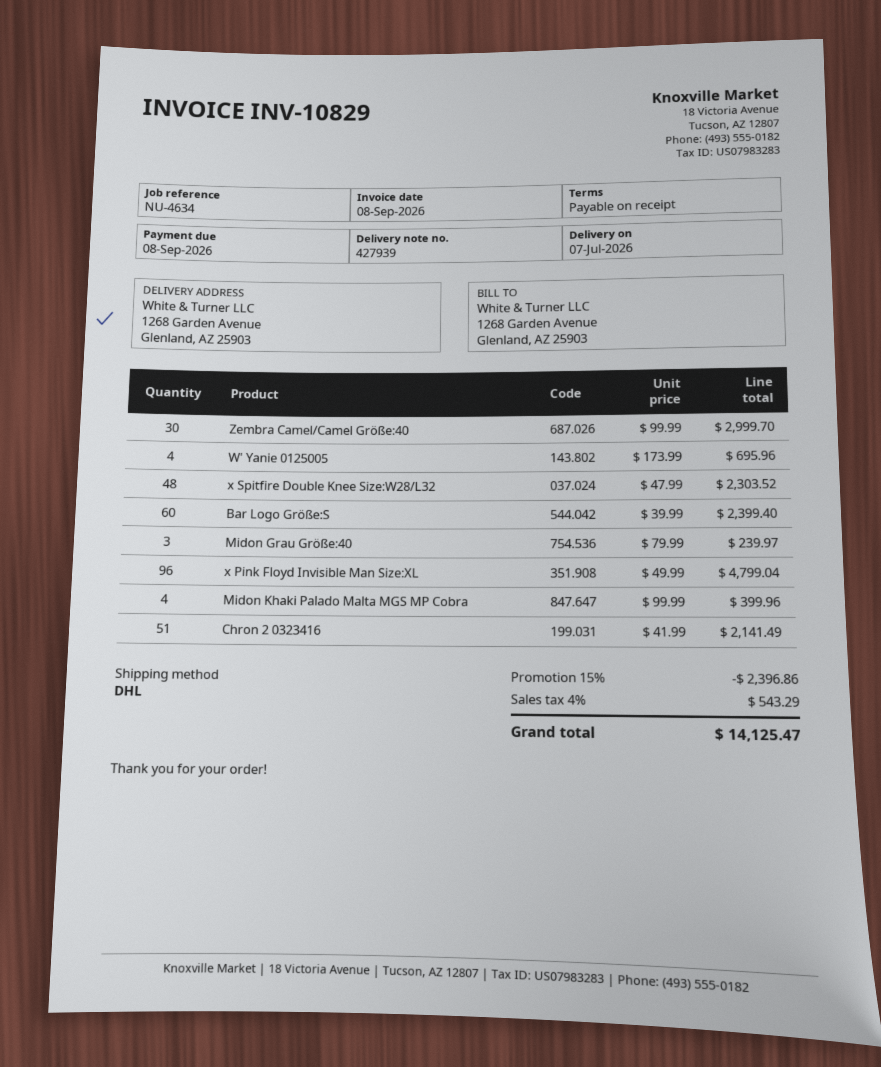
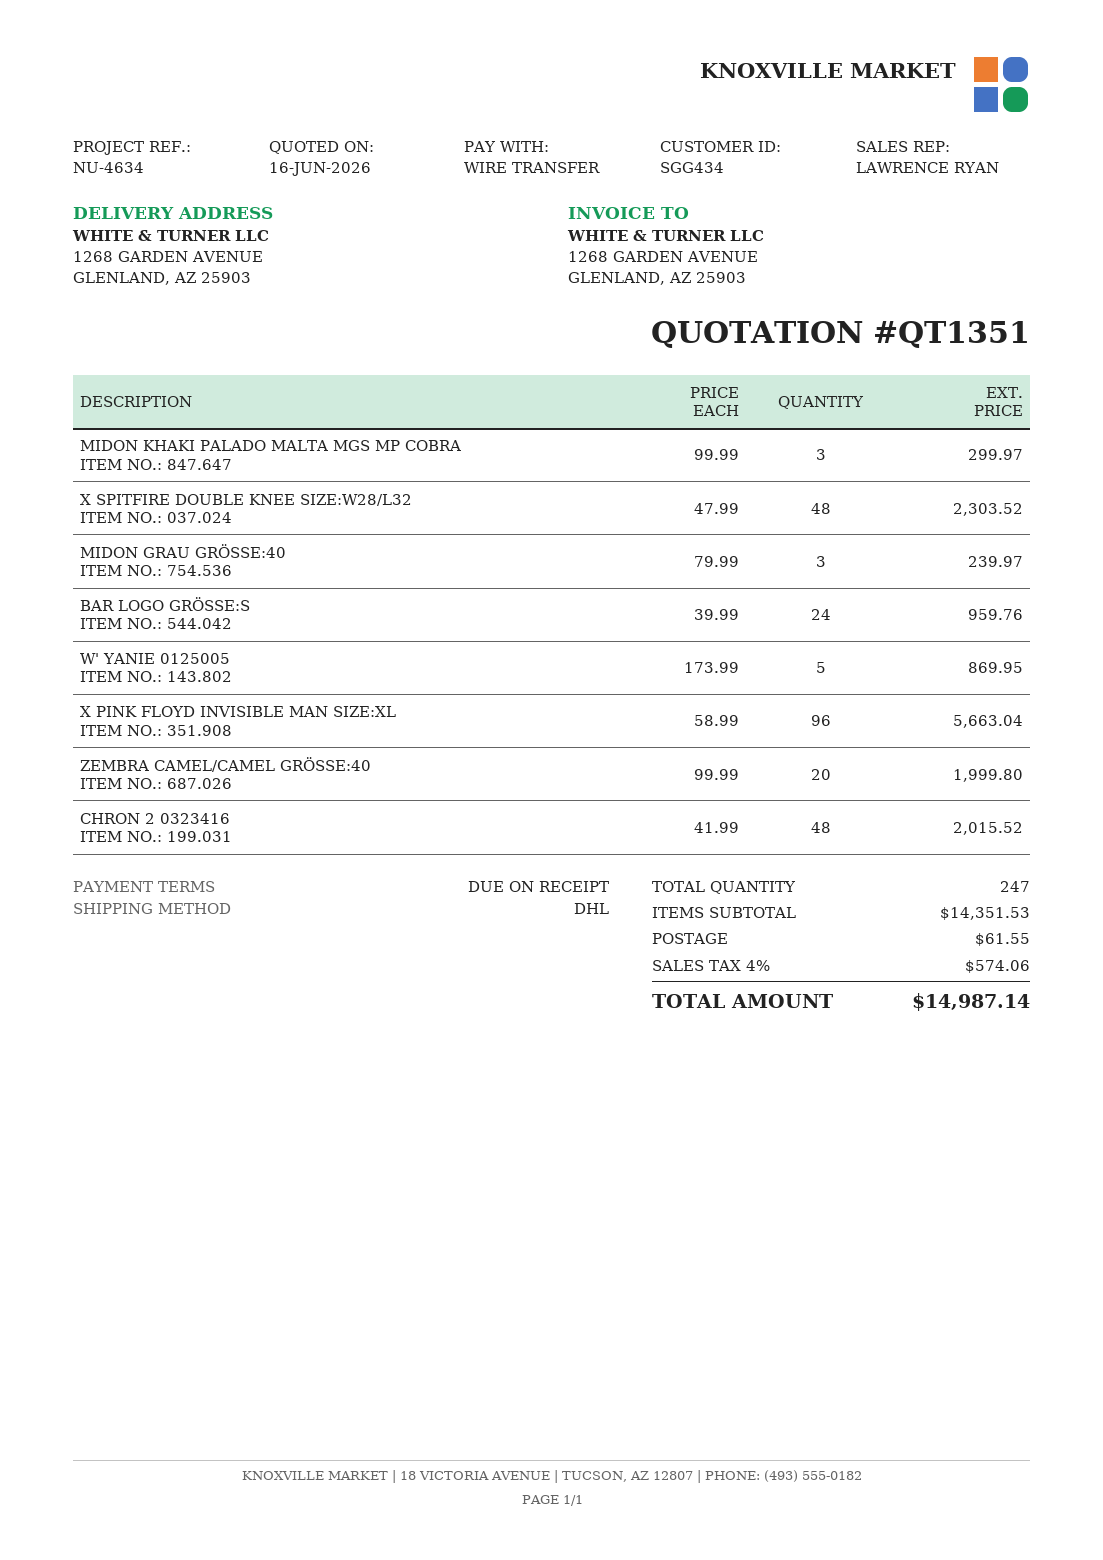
Zembra Camel/Camel Größe:40: 30 x 99.99 = 2999.70 -> 20 x 99.99 = 1999.80
W' Yanie 0125005: 4 x 173.99 = 695.96 -> 5 x 173.99 = 869.95
Bar Logo Größe:S: 60 x 39.99 = 2399.40 -> 24 x 39.99 = 959.76
x Pink Floyd Invisible Man Size:XL: 96 x 49.99 = 4799.04 -> 96 x 58.99 = 5663.04
Midon Khaki Palado Malta MGS MP Cobra: 4 x 99.99 = 399.96 -> 3 x 99.99 = 299.97
Chron 2 0323416: 51 x 41.99 = 2141.49 -> 48 x 41.99 = 2015.52
discount: 15% = 2396.86 -> none
shipping: none -> 61.55
tax: 4% = 543.29 -> 4% = 574.06
total: 14125.47 -> 14987.14

